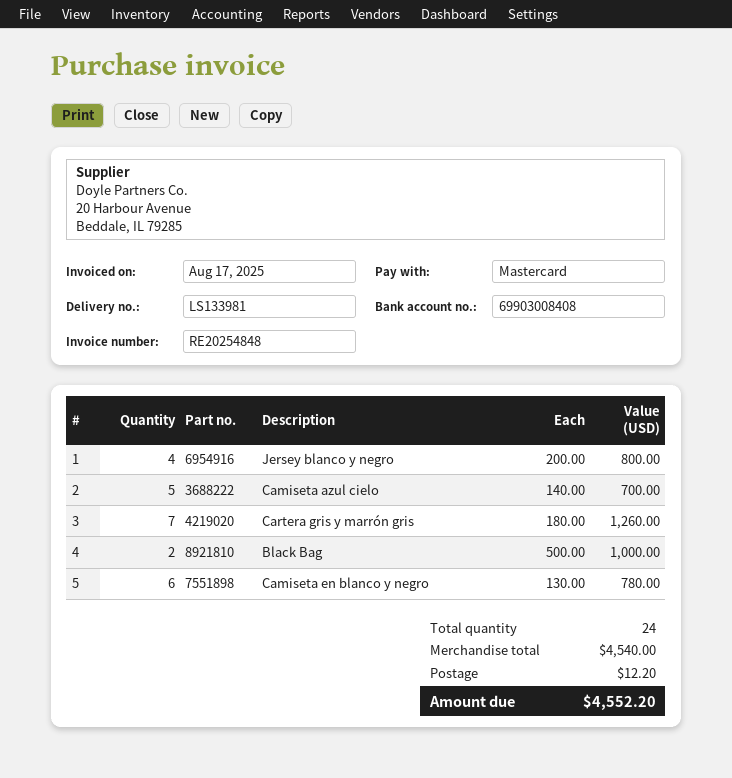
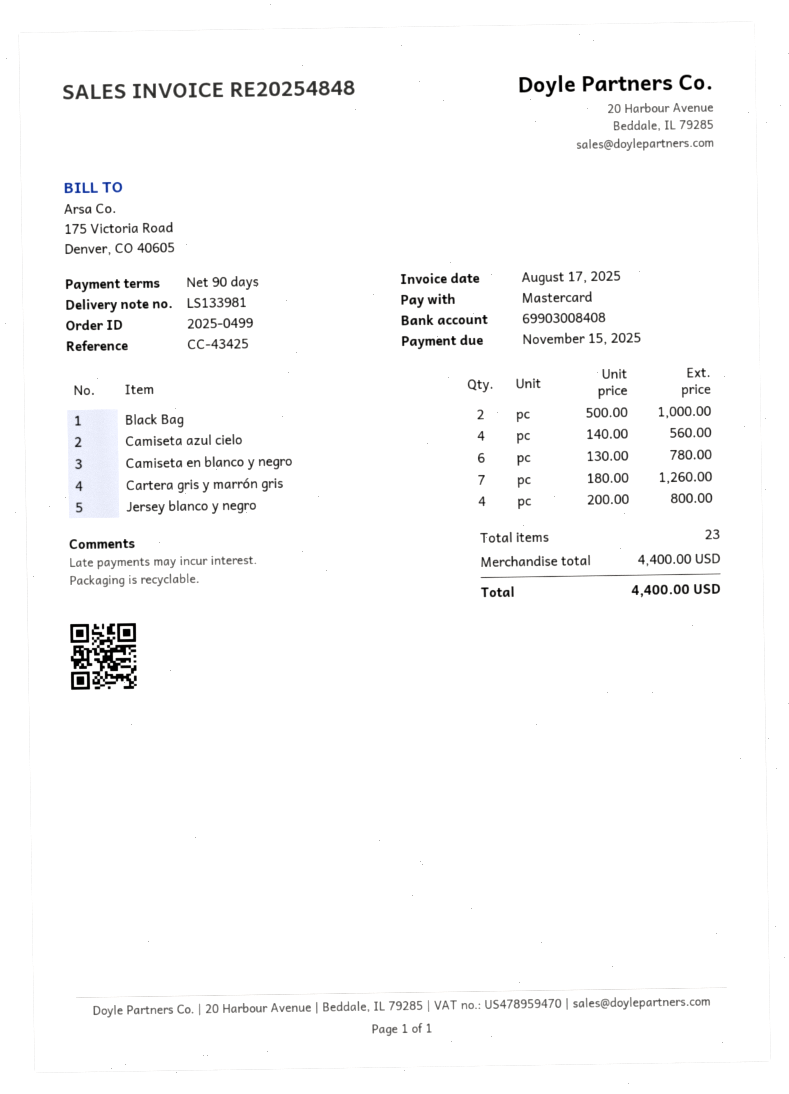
Camiseta azul cielo: 5 x 140.00 = 700.00 -> 4 x 140.00 = 560.00
total quantity: 24 -> 23
subtotal: 4540.00 -> 4400.00
shipping: 12.20 -> none
total: 4552.20 -> 4400.00

